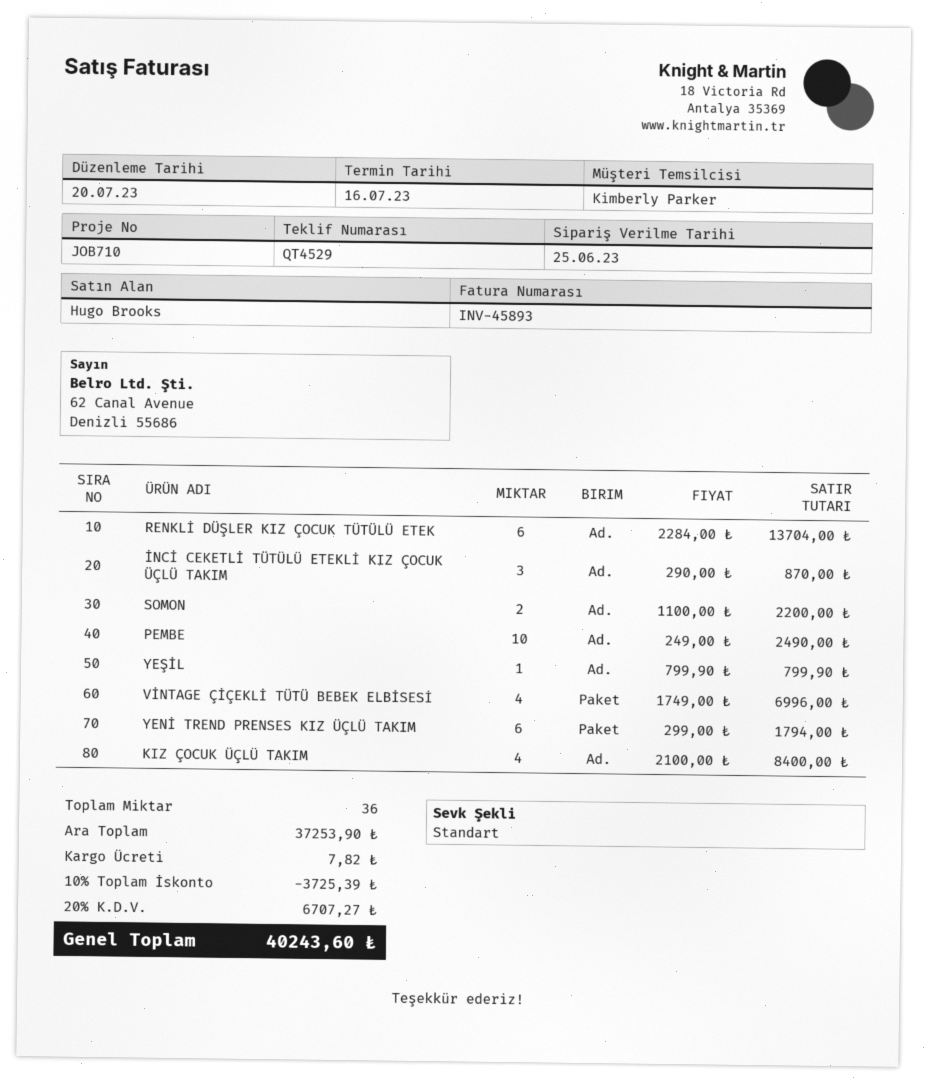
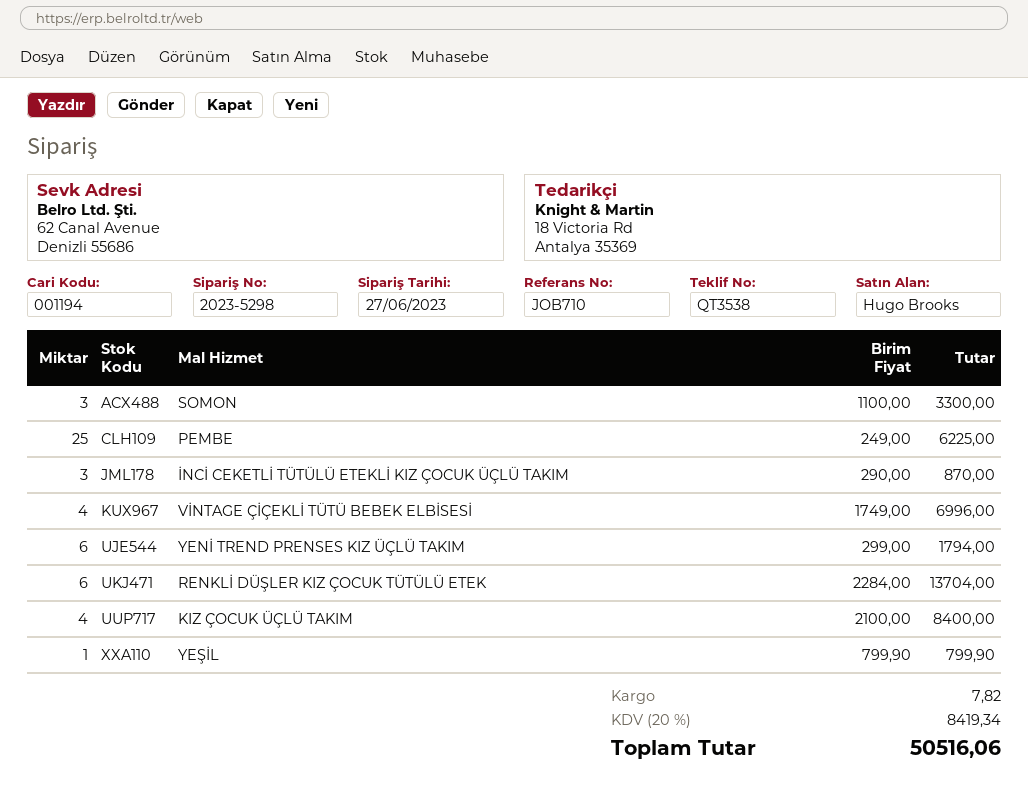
quote number: QT4529 -> QT3538
order date: 2023-06-25 -> 2023-06-27
SOMON: 2 x 1100.00 = 2200.00 -> 3 x 1100.00 = 3300.00
PEMBE: 10 x 249.00 = 2490.00 -> 25 x 249.00 = 6225.00
discount: 10% = 3725.39 -> none
tax: 20% = 6707.27 -> 20% = 8419.34
total: 40243.60 -> 50516.06

